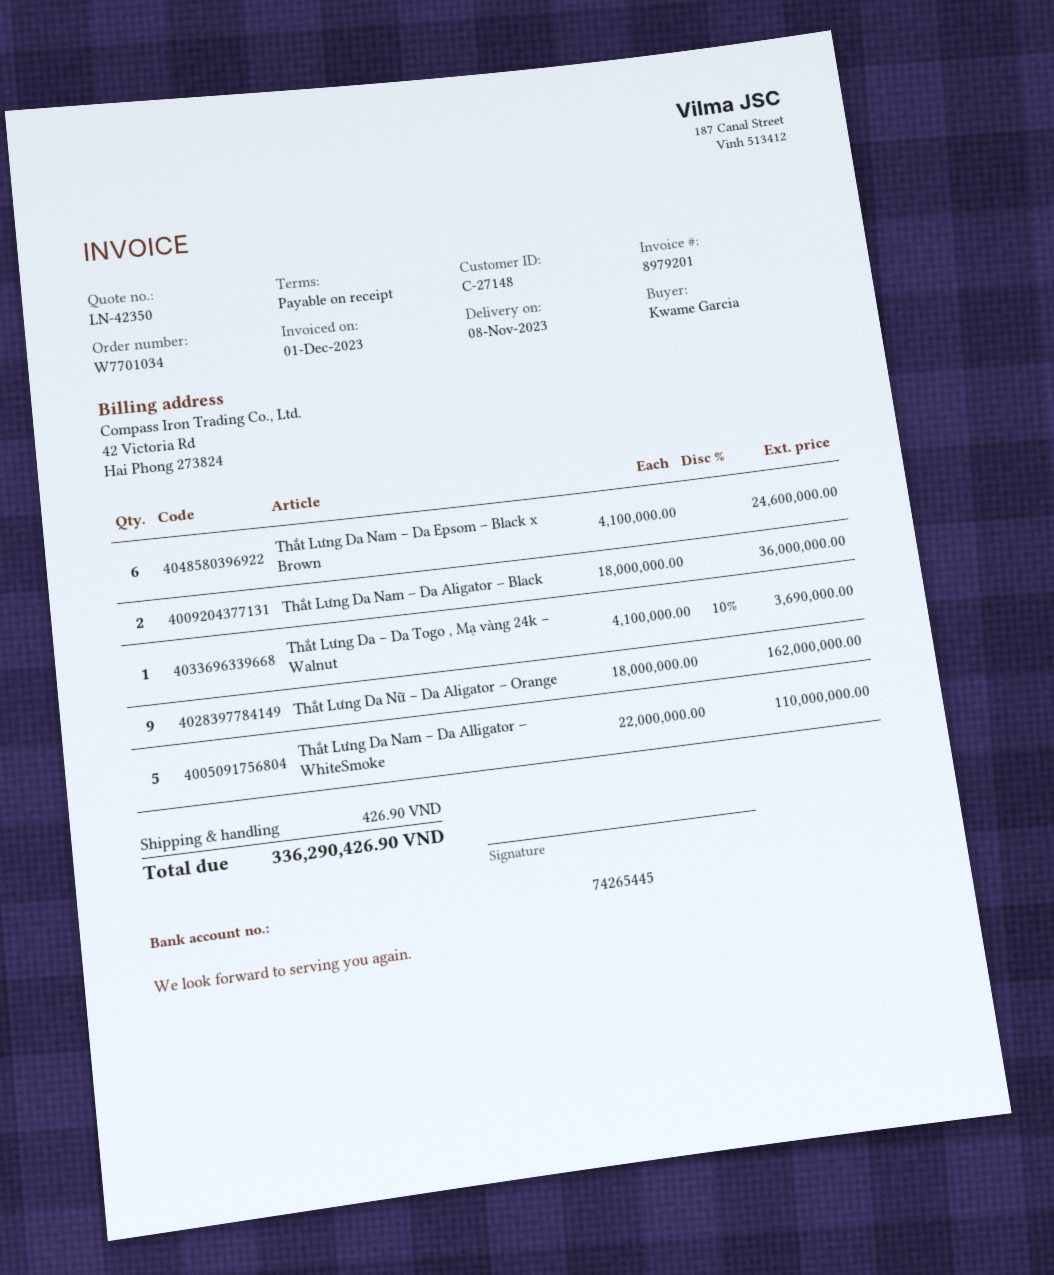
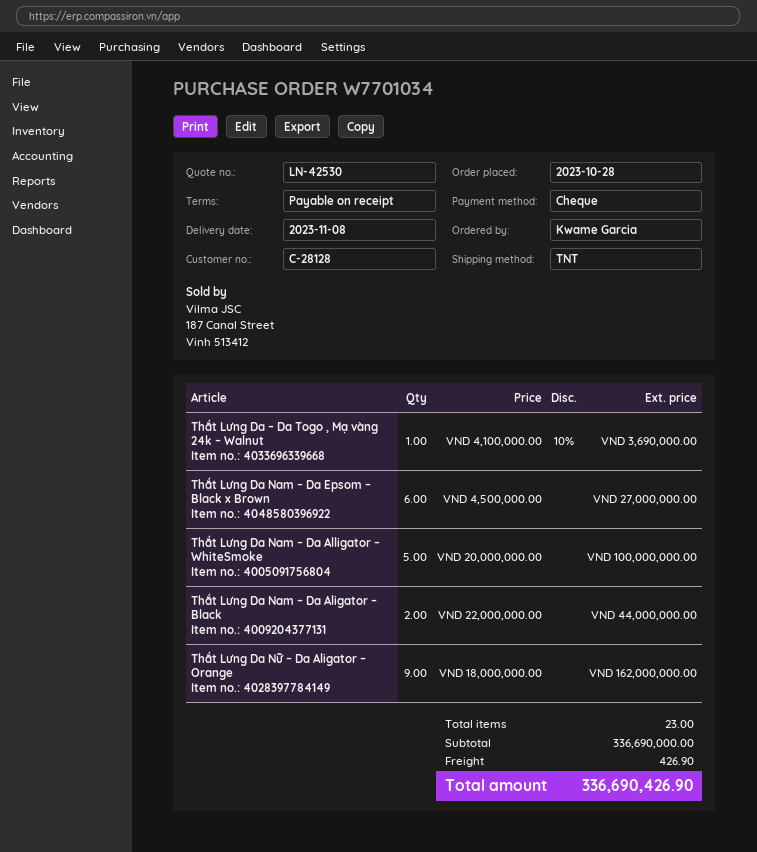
quote number: LN-42350 -> LN-42530
customer number: C-27148 -> C-28128
Thắt Lưng Da Nam – Da Epsom – Black x Brown: 6 x 4100000.00 = 24600000.00 -> 6 x 4500000.00 = 27000000.00
Thắt Lưng Da Nam – Da Aligator – Black: 2 x 18000000.00 = 36000000.00 -> 2 x 22000000.00 = 44000000.00
Thắt Lưng Da Nam – Da Alligator – WhiteSmoke: 5 x 22000000.00 = 110000000.00 -> 5 x 20000000.00 = 100000000.00
total: 336290426.90 -> 336690426.90

